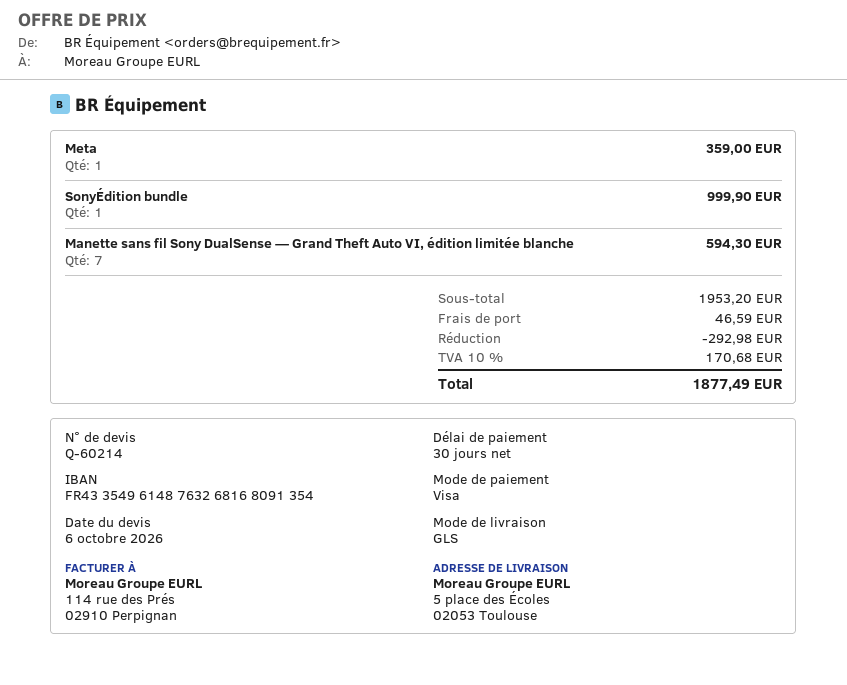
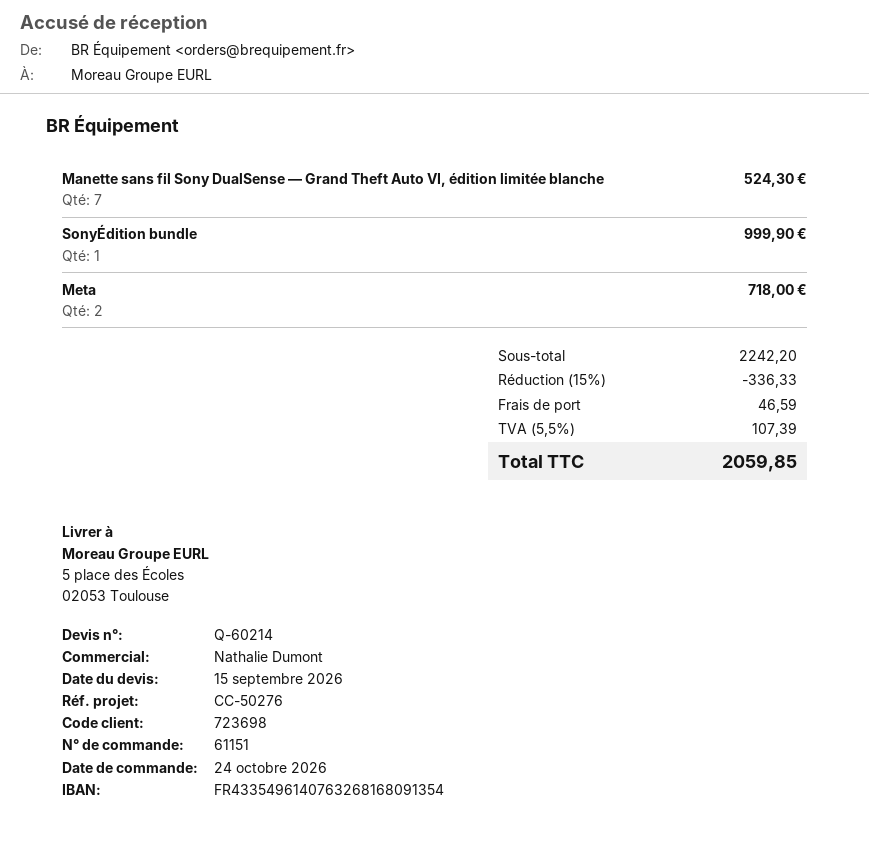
quote date: 2026-10-06 -> 2026-09-15
bank account: FR4335496148763268168091354 -> FR4335496140763268168091354
Meta: 1 for 359.00 -> 2 for 718.00
Manette sans fil Sony DualSense — Grand Theft Auto VI, édition limitée blanche: 7 for 594.30 -> 7 for 524.30
subtotal: 1953.20 -> 2242.20
discount: 292.98 -> 336.33
tax: 10% = 170.68 -> 5.5% = 107.39
total: 1877.49 -> 2059.85

